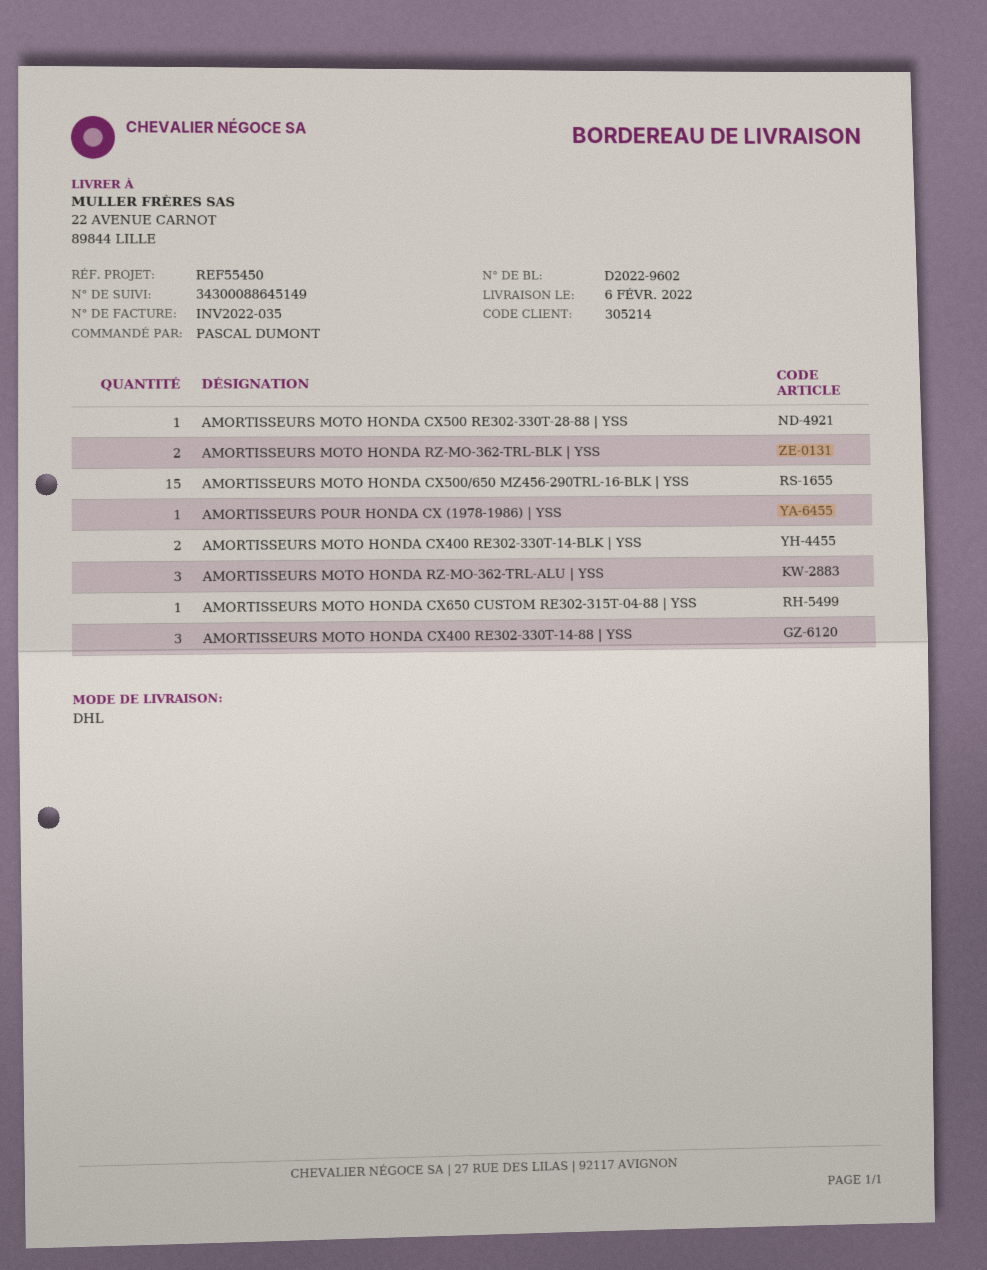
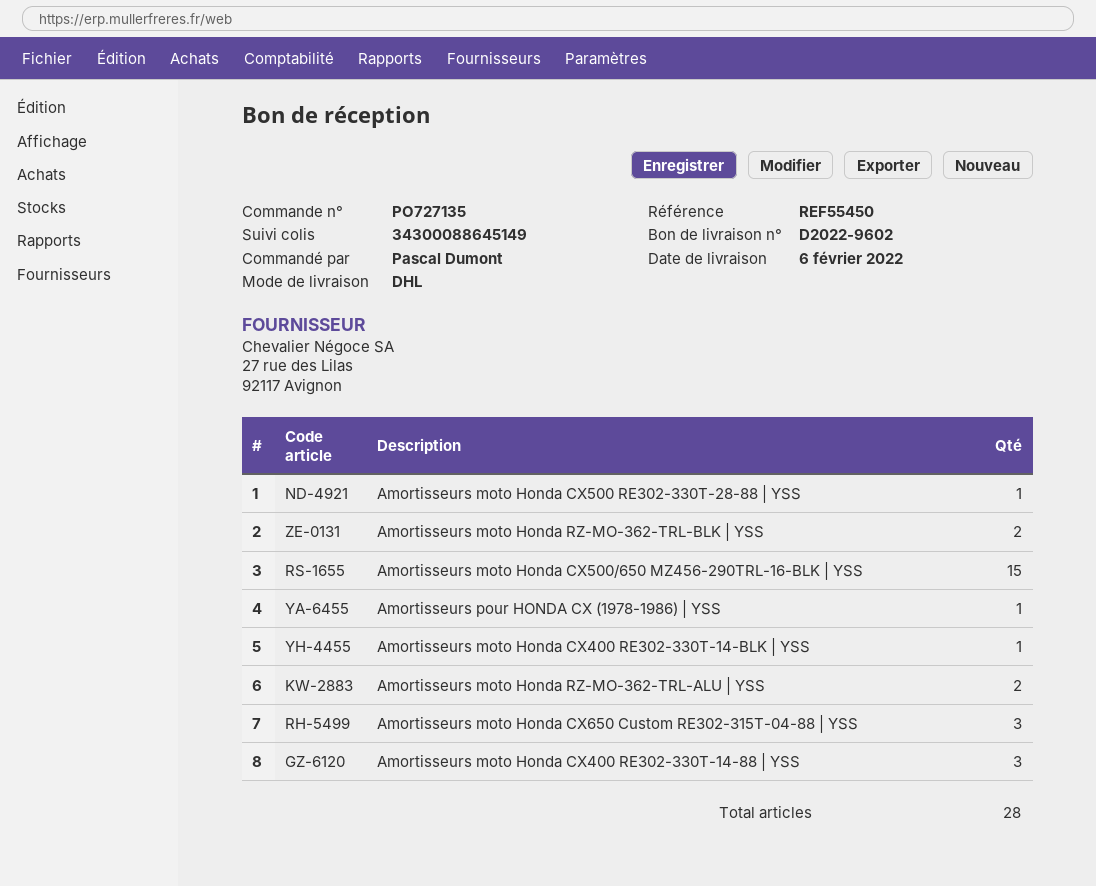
AMORTISSEURS MOTO HONDA CX400 RE302-330T-14-BLK | YSS: 2 -> 1
AMORTISSEURS MOTO HONDA RZ-MO-362-TRL-ALU | YSS: 3 -> 2
AMORTISSEURS MOTO HONDA CX650 CUSTOM RE302-315T-04-88 | YSS: 1 -> 3

